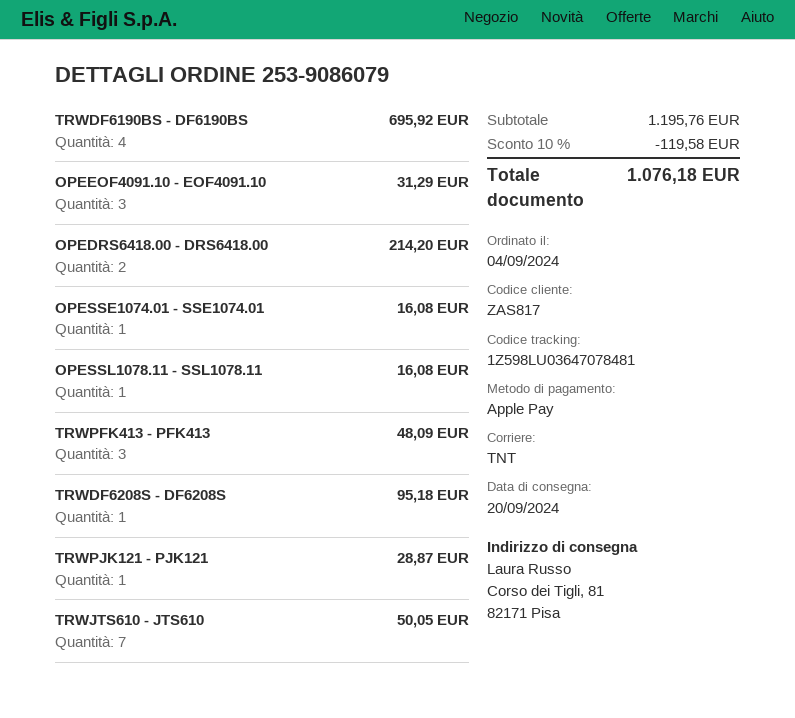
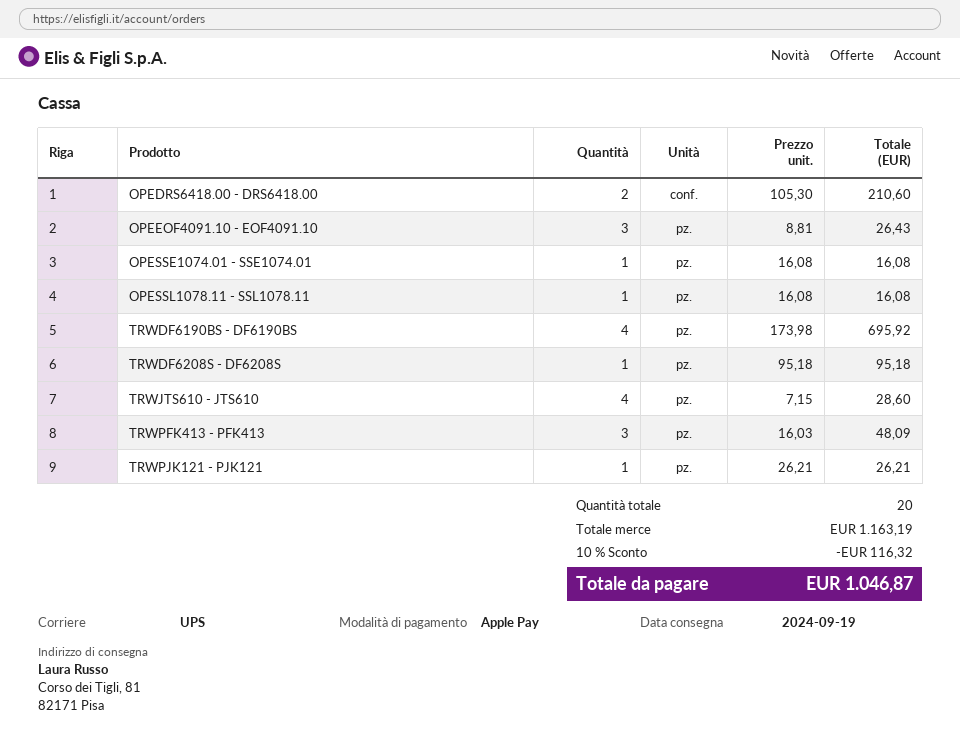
delivery date: 2024-09-20 -> 2024-09-19
shipping method: TNT -> UPS
OPEEOF4091.10 - EOF4091.10: 3 for 31.29 -> 3 for 26.43
OPEDRS6418.00 - DRS6418.00: 2 for 214.20 -> 2 for 210.60
TRWPJK121 - PJK121: 1 for 28.87 -> 1 for 26.21
TRWJTS610 - JTS610: 7 for 50.05 -> 4 for 28.60
subtotal: 1195.76 -> 1163.19
discount: 10% = 119.58 -> 10% = 116.32
total: 1076.18 -> 1046.87

